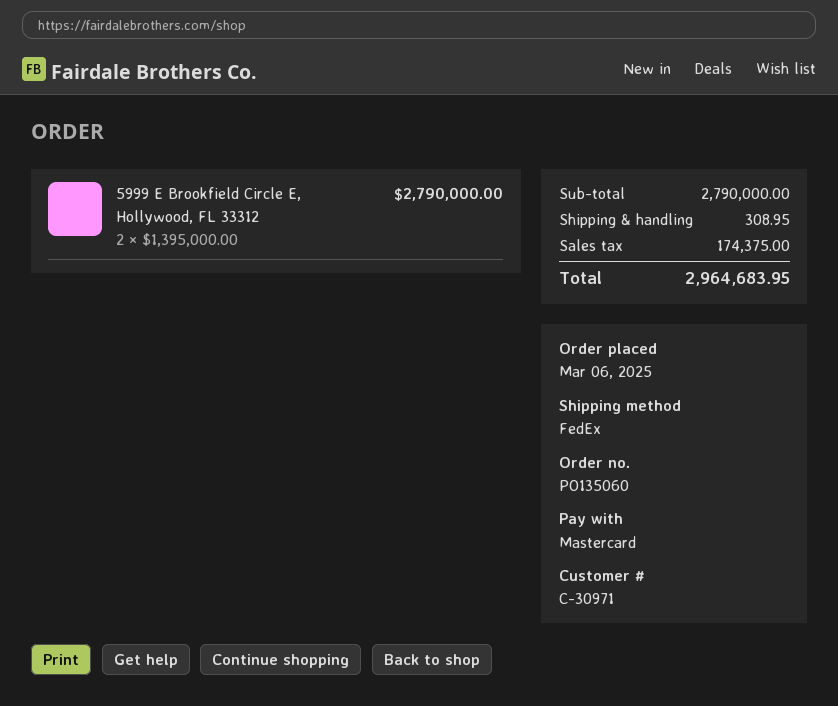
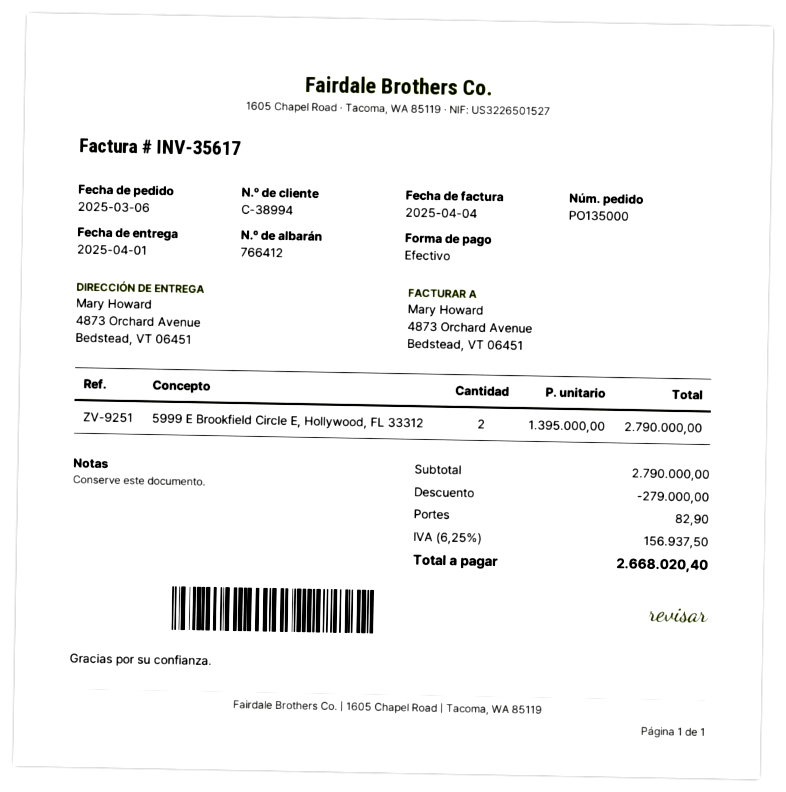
order number: PO135060 -> PO135000
customer number: C-30971 -> C-38994
payment method: Mastercard -> cash
discount: none -> 279000.00
shipping: 308.95 -> 82.90
tax: 174375.00 -> 156937.50
total: 2964683.95 -> 2668020.40

